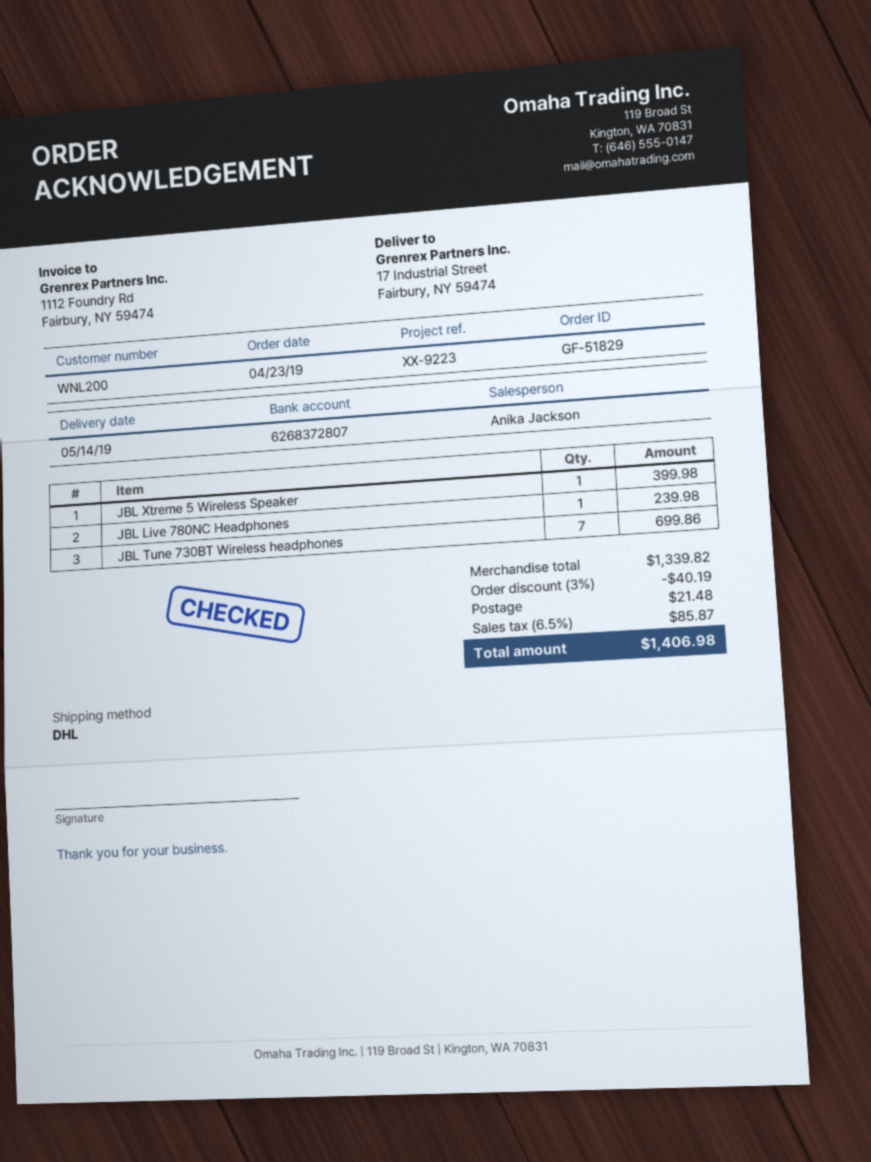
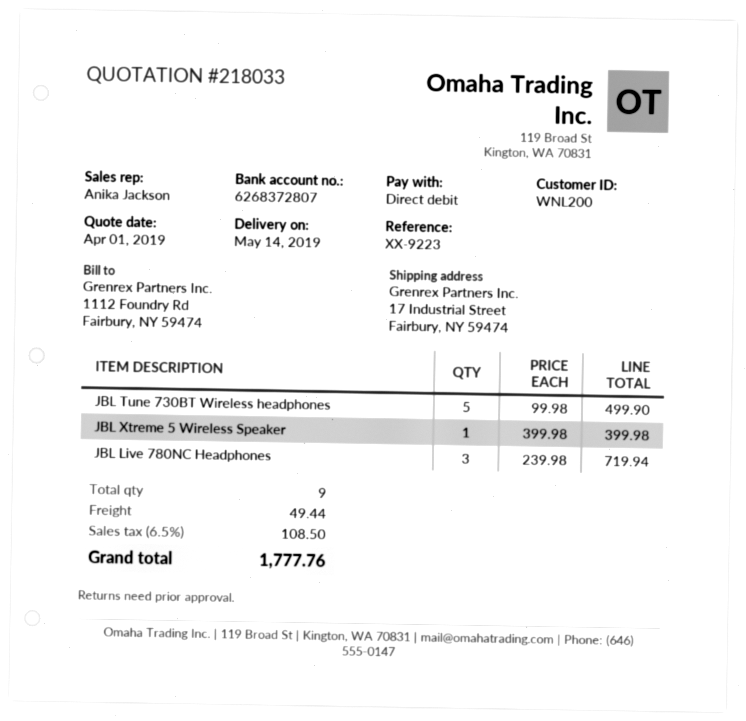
JBL Live 780NC Headphones: 1 for 239.98 -> 3 for 719.94
JBL Tune 730BT Wireless headphones: 7 for 699.86 -> 5 for 499.90
discount: 3% = 40.19 -> none
shipping: 21.48 -> 49.44
tax: 6.5% = 85.87 -> 6.5% = 108.50
total: 1406.98 -> 1777.76

